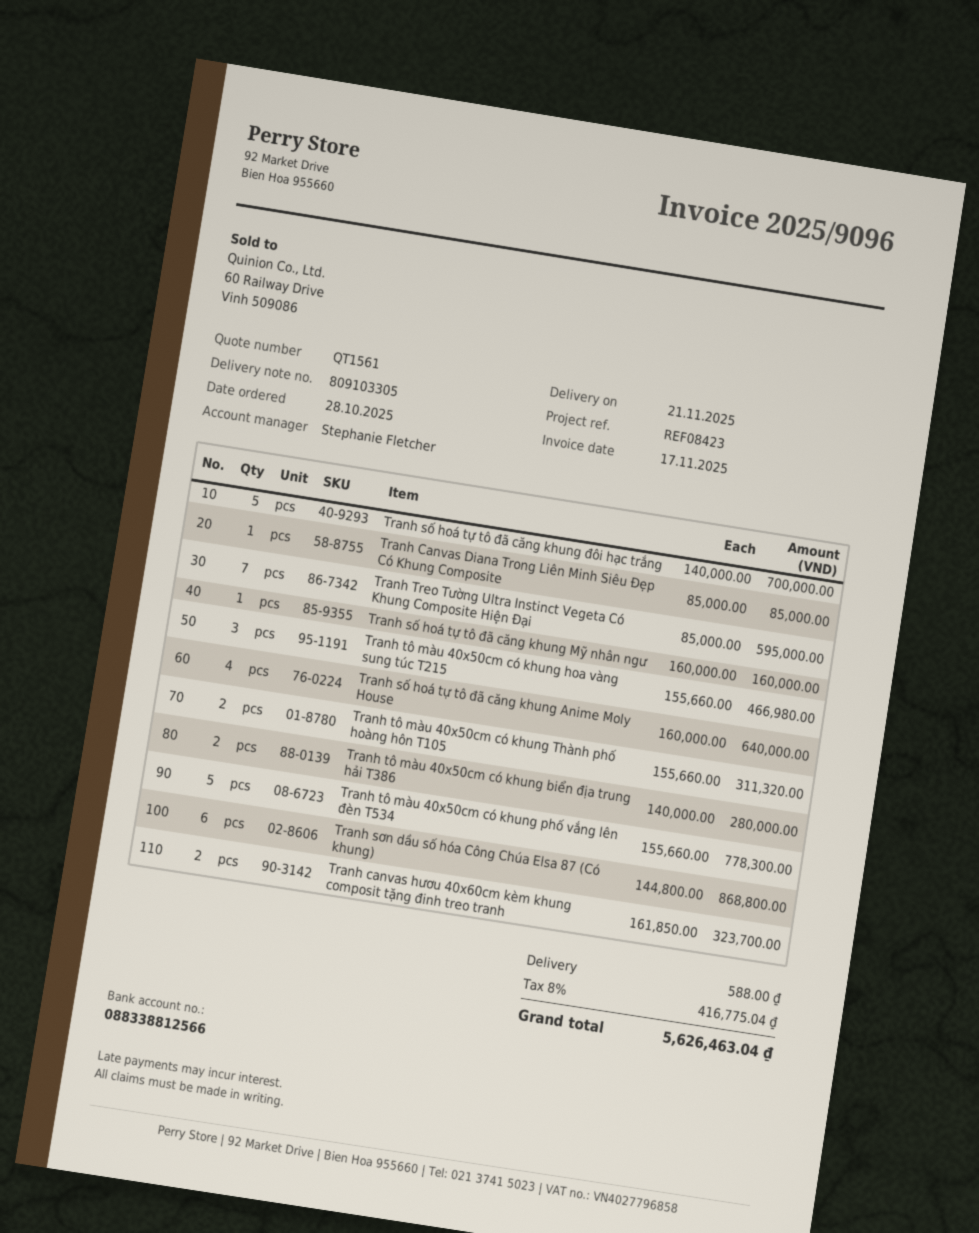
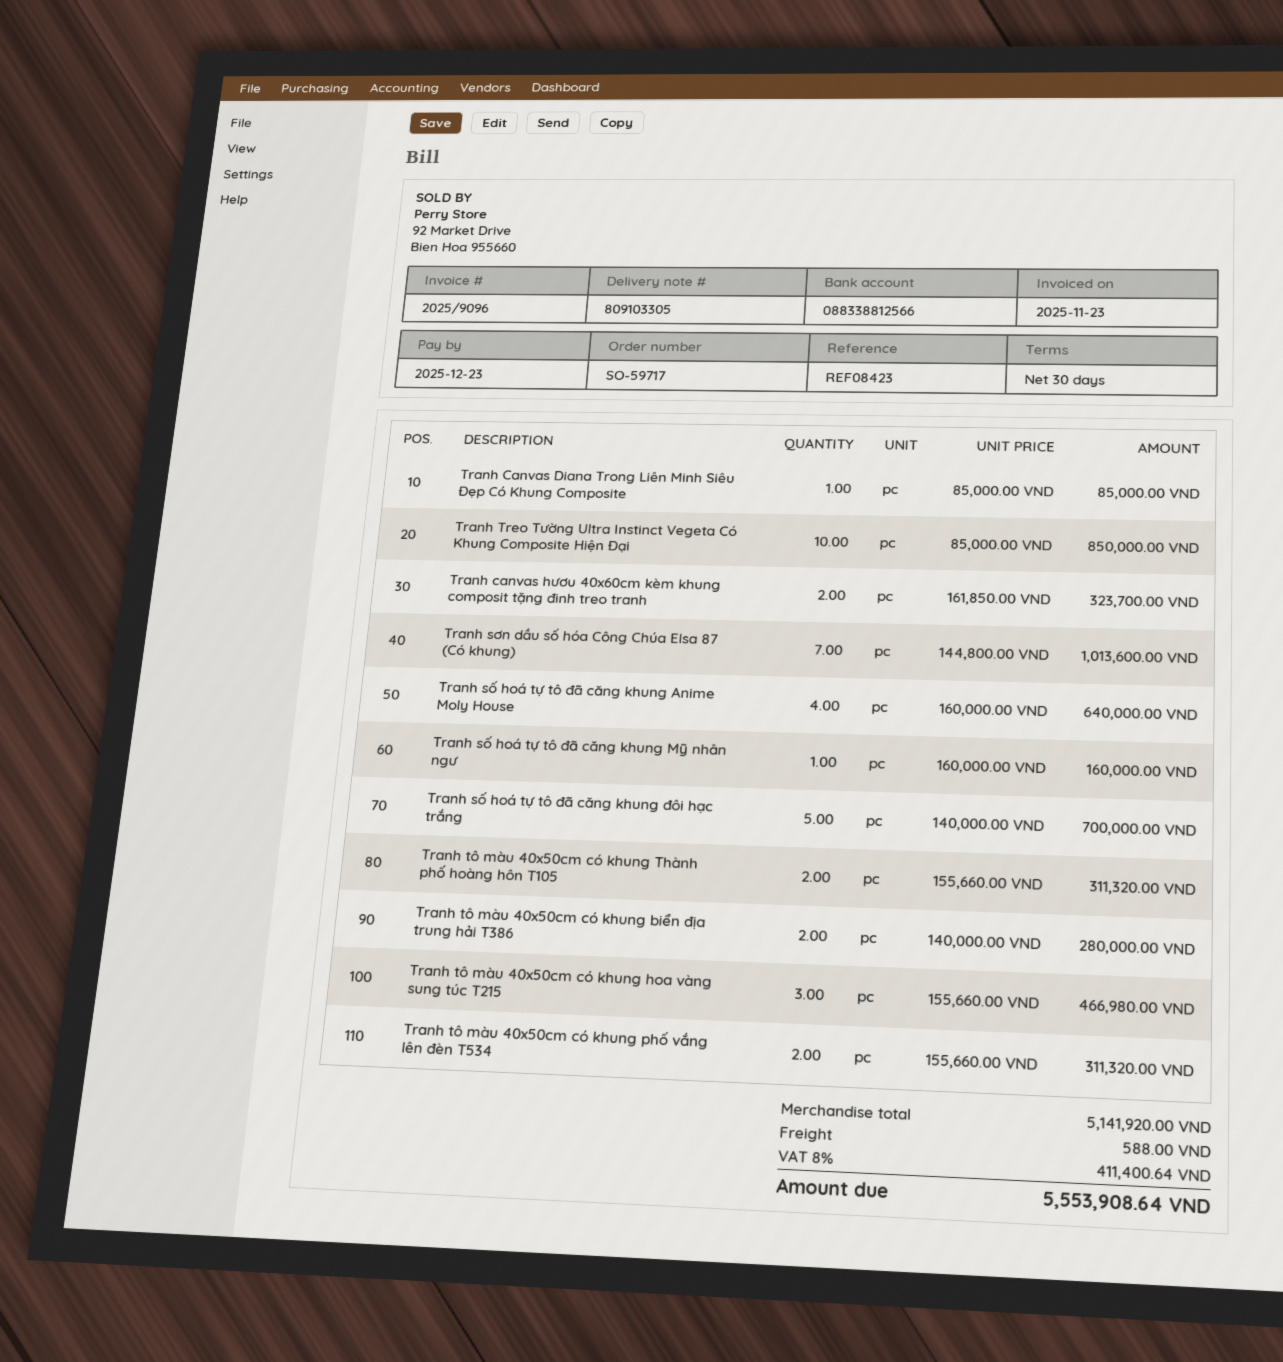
invoice date: 2025-11-17 -> 2025-11-23
Tranh Treo Tường Ultra Instinct Vegeta Có Khung Composite Hiện Đại: 7 x 85000.00 = 595000.00 -> 10 x 85000.00 = 850000.00
Tranh tô màu 40x50cm có khung phố vắng lên đèn T534: 5 x 155660.00 = 778300.00 -> 2 x 155660.00 = 311320.00
Tranh sơn dầu số hóa Công Chúa Elsa 87 (Có khung): 6 x 144800.00 = 868800.00 -> 7 x 144800.00 = 1013600.00
tax: 8% = 416775.04 -> 8% = 411400.64
total: 5626463.04 -> 5553908.64

